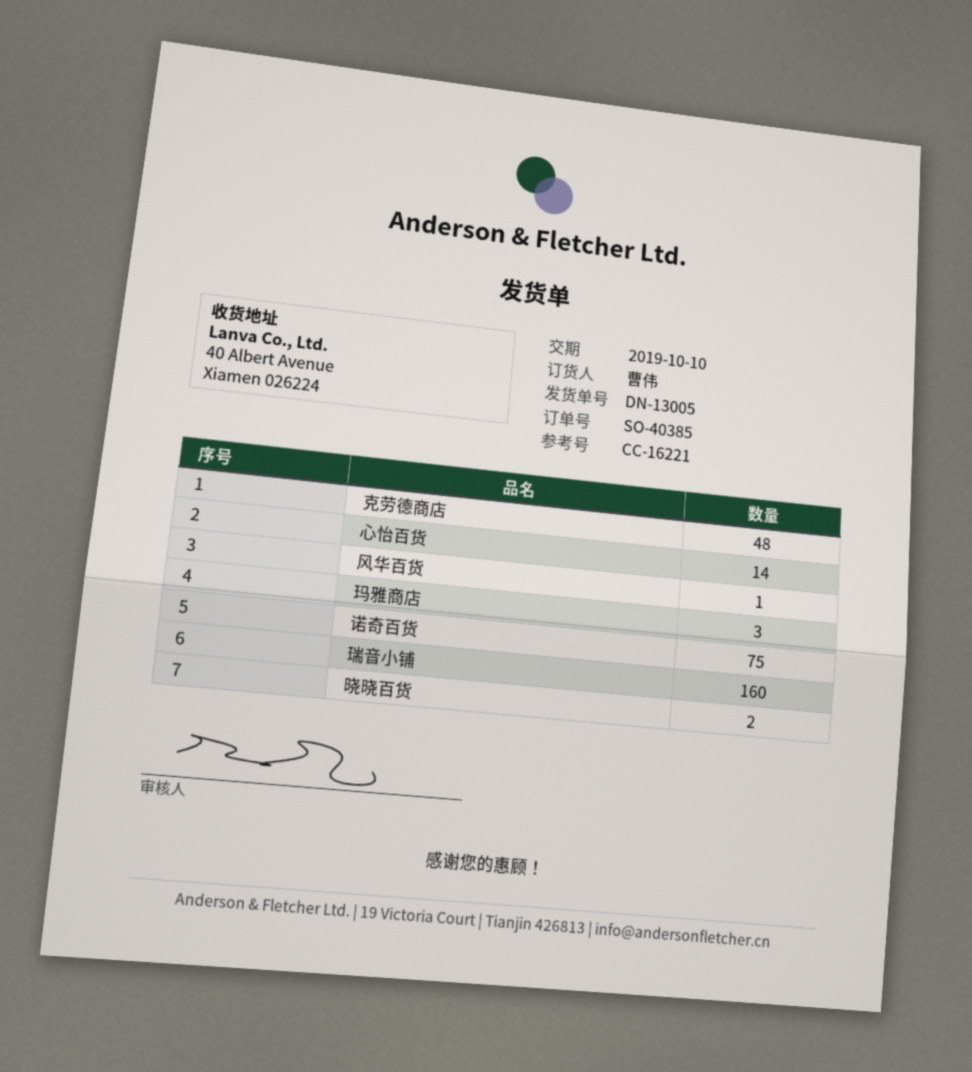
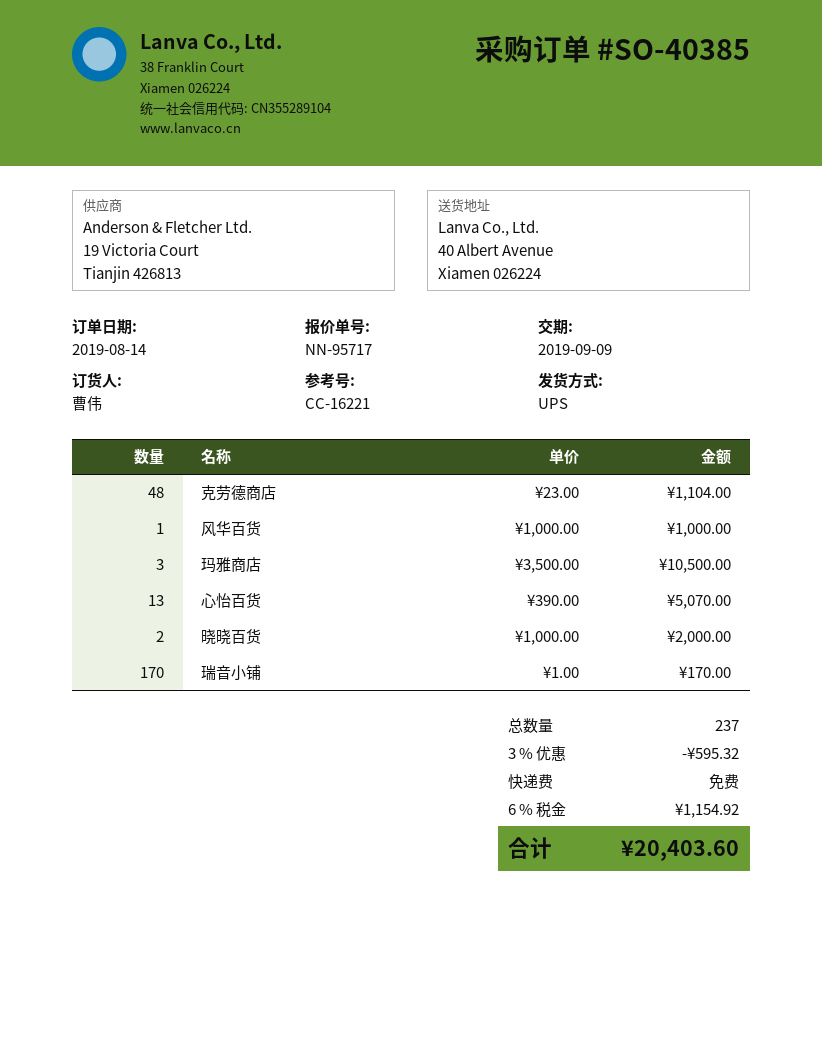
delivery date: 2019-10-10 -> 2019-09-09
心怡百货: 14 -> 13
诺奇百货: 75 -> none
瑞音小铺: 160 -> 170

